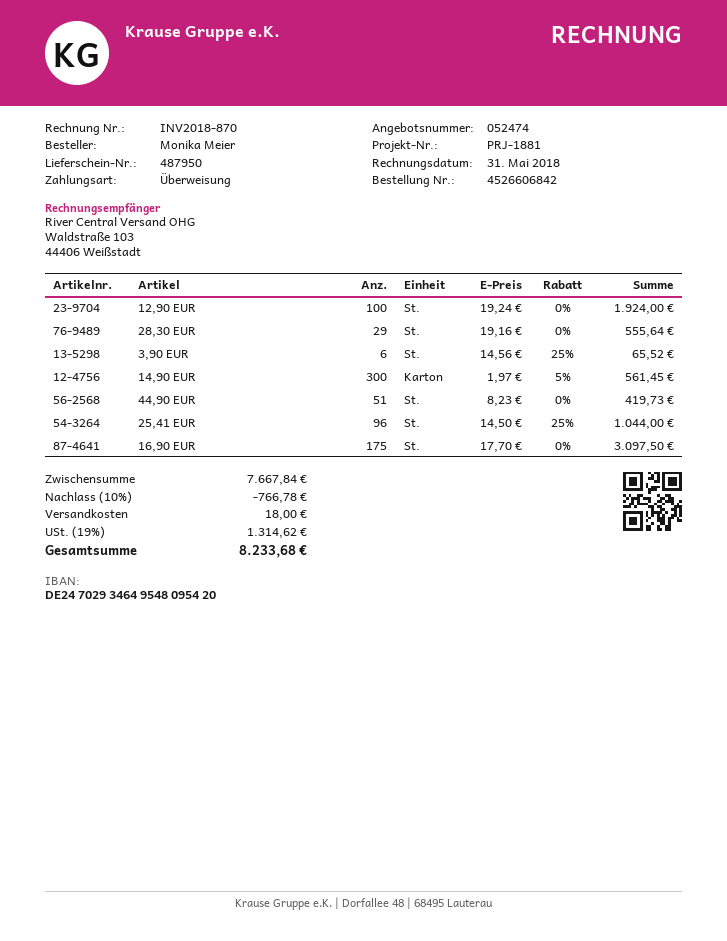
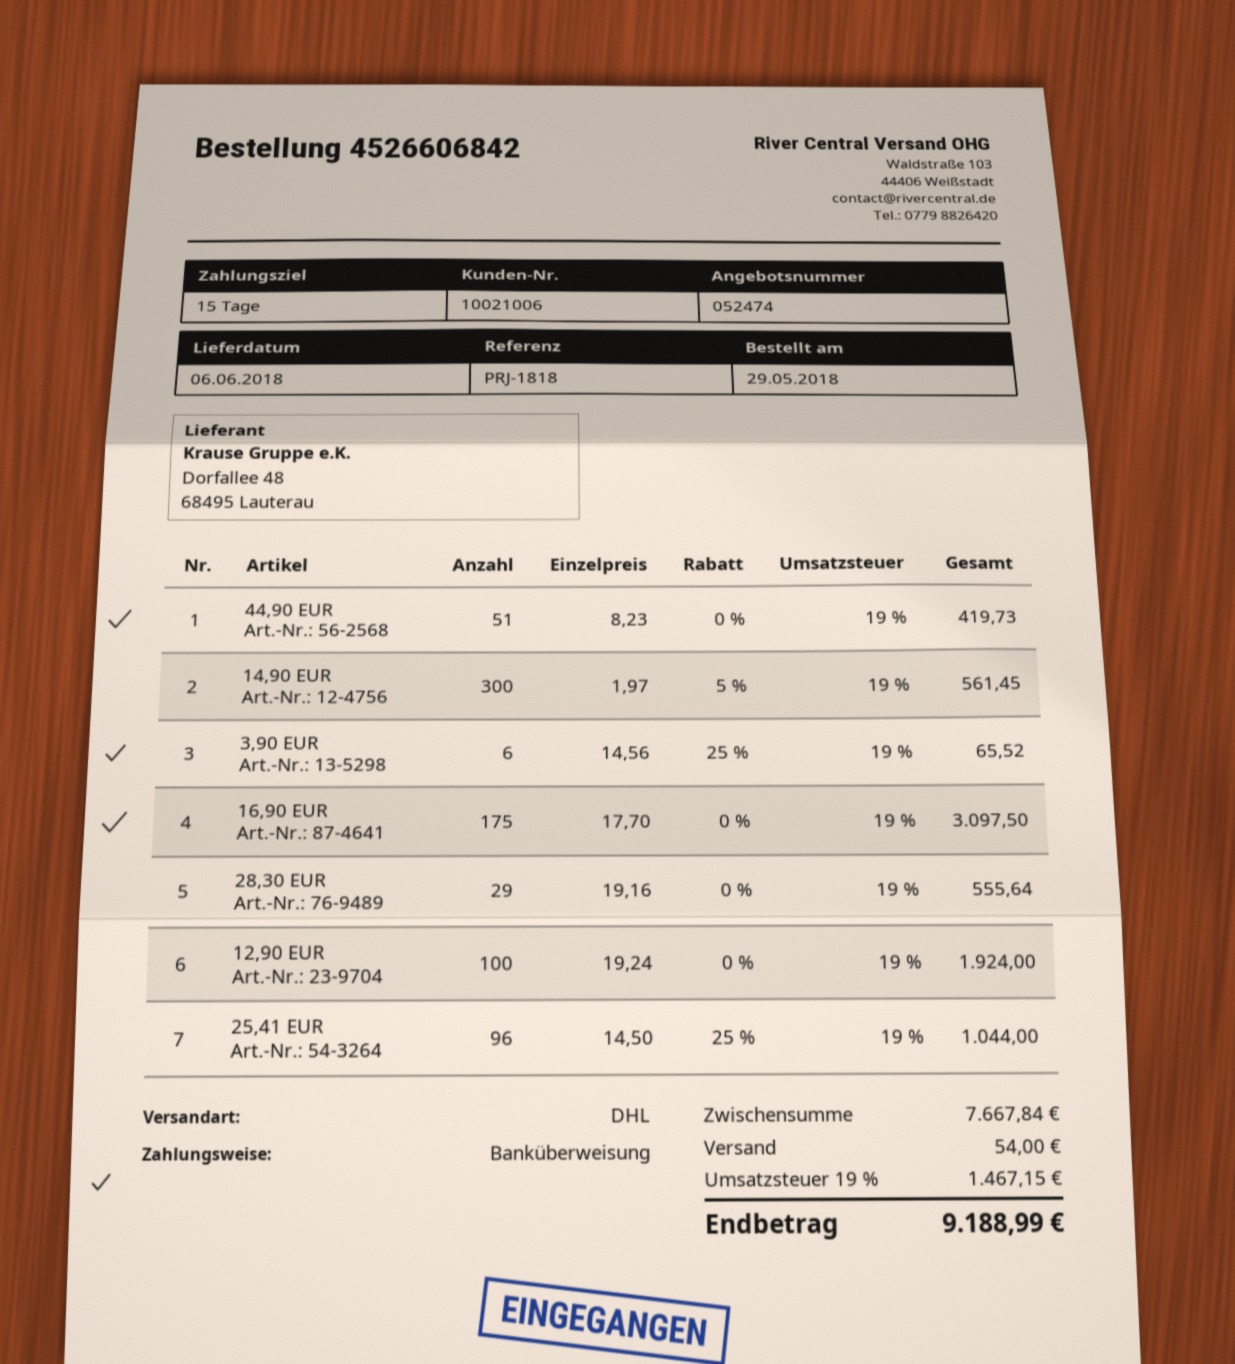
reference: PRJ-1881 -> PRJ-1818
discount: 10% = 766.78 -> none
shipping: 18.00 -> 54.00
tax: 19% = 1314.62 -> 19% = 1467.15
total: 8233.68 -> 9188.99

